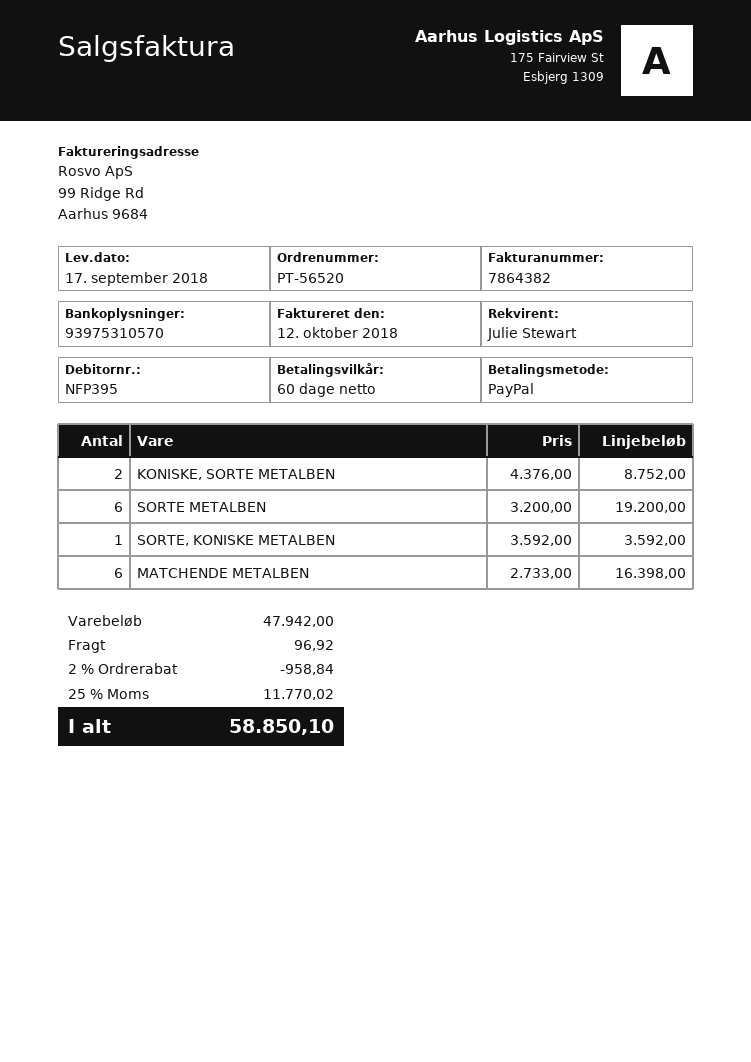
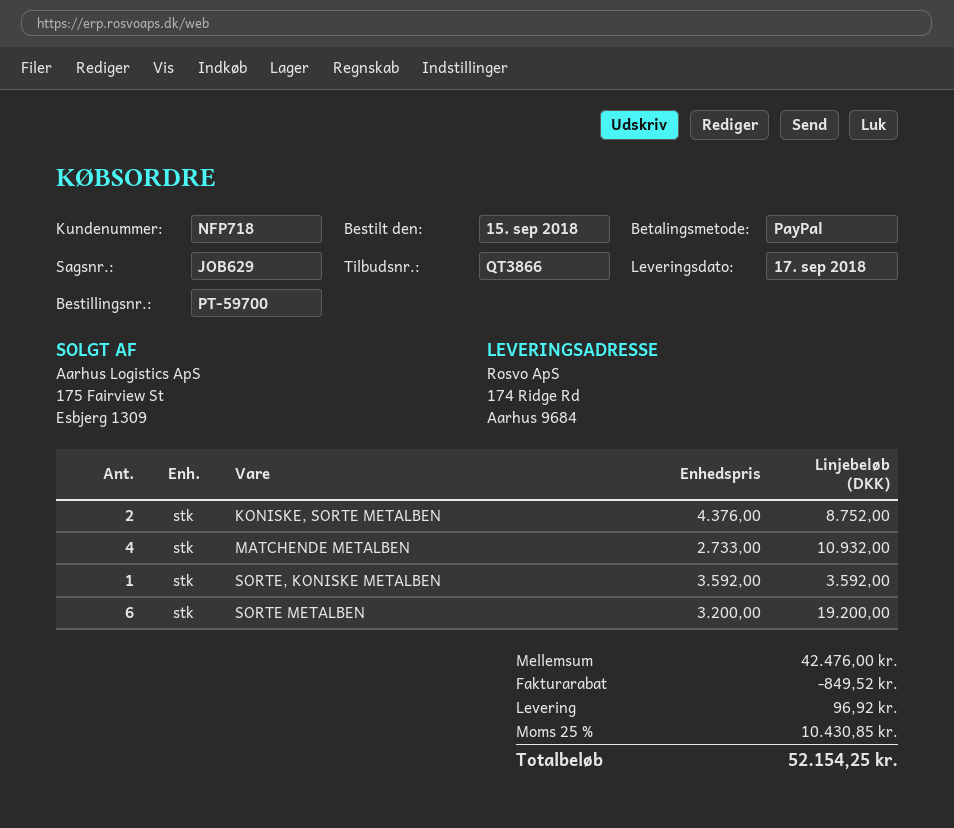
order number: PT-56520 -> PT-59700
customer number: NFP395 -> NFP718
MATCHENDE METALBEN: 6 x 2733.00 = 16398.00 -> 4 x 2733.00 = 10932.00
subtotal: 47942.00 -> 42476.00
discount: 958.84 -> 849.52
tax: 25% = 11770.02 -> 25% = 10430.85
total: 58850.10 -> 52154.25

